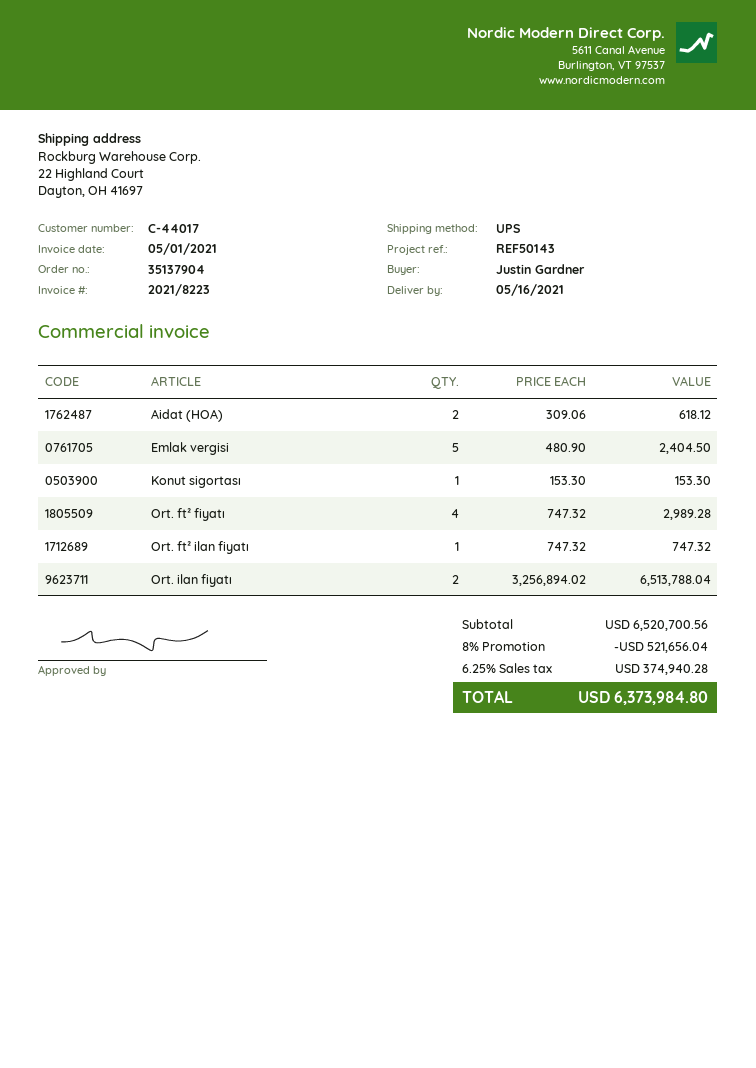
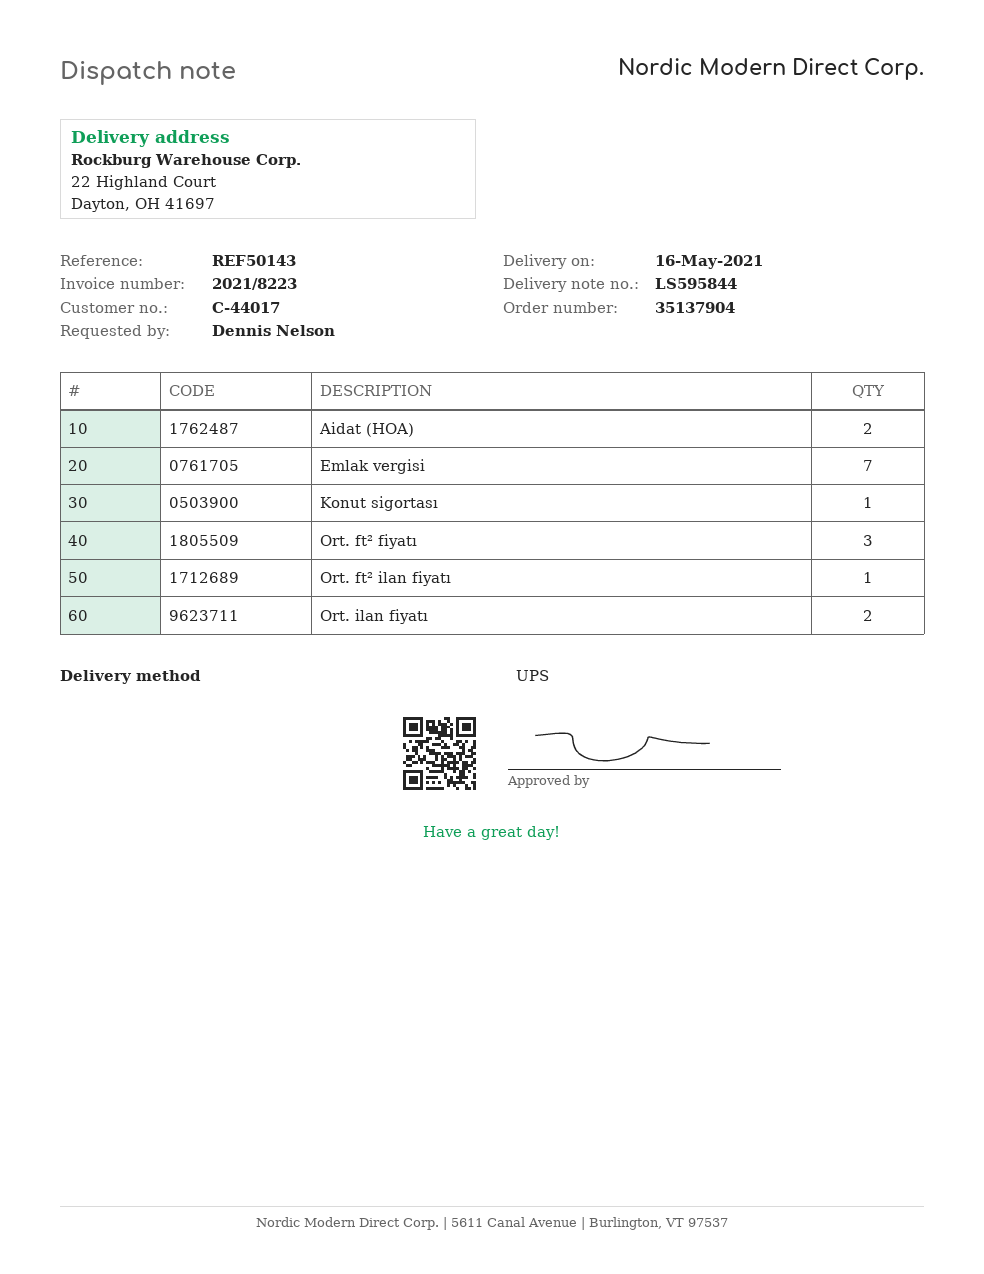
ordered by: Justin Gardner -> Dennis Nelson
Emlak vergisi: 5 -> 7
Ort. ft² fiyatı: 4 -> 3

